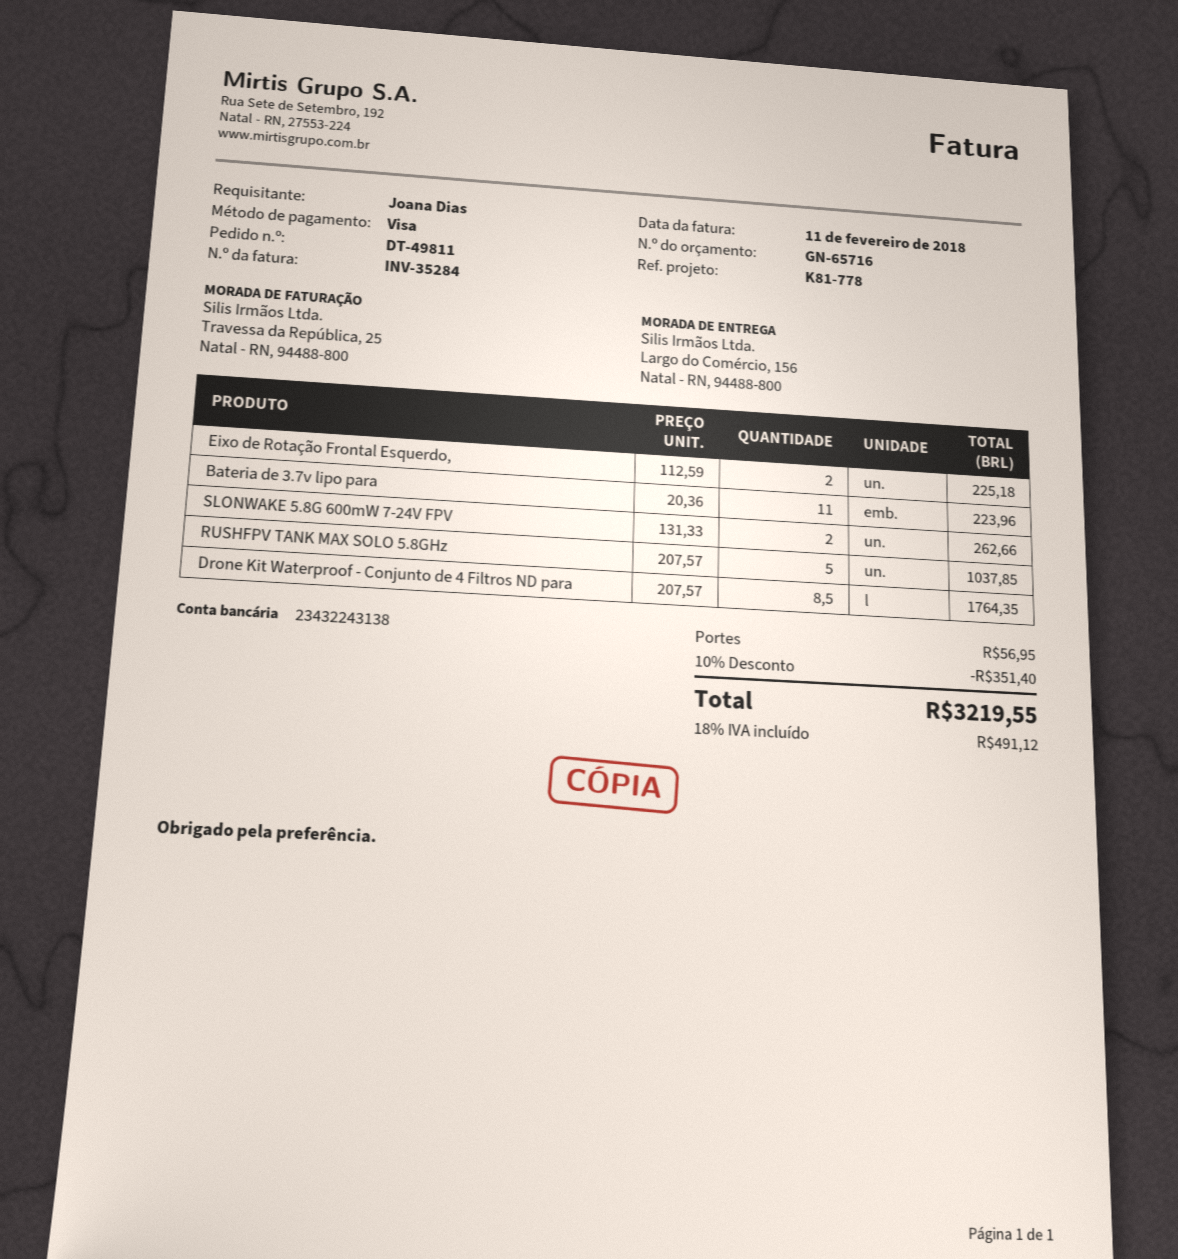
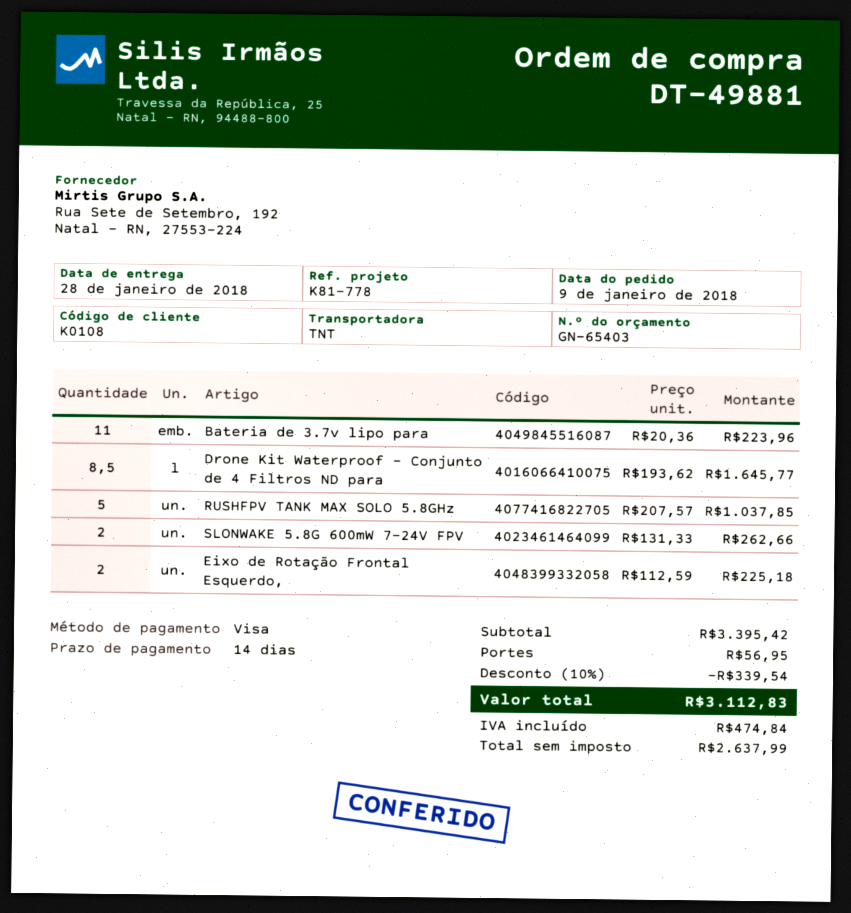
quote number: GN-65716 -> GN-65403
order number: DT-49811 -> DT-49881
Drone Kit Waterproof - Conjunto de 4 Filtros ND para: 8.5 x 207.57 = 1764.35 -> 8.5 x 193.62 = 1645.77
discount: 10% = 351.40 -> 10% = 339.54
tax: 491.12 -> 474.84
total: 3219.55 -> 3112.83

